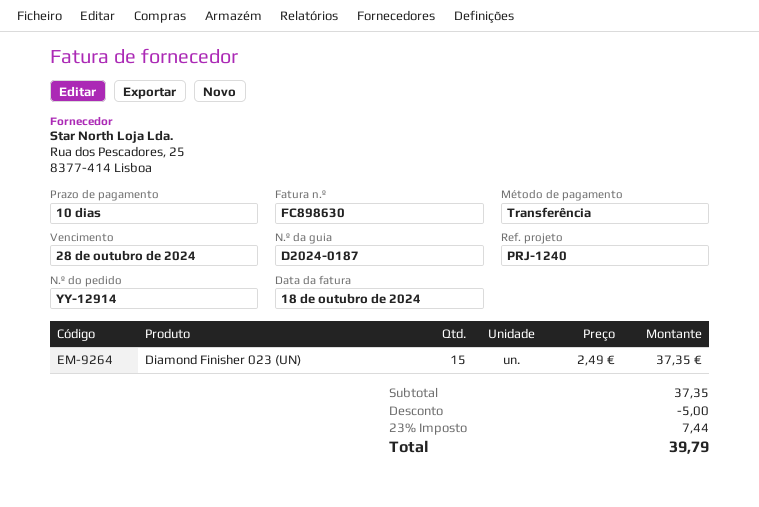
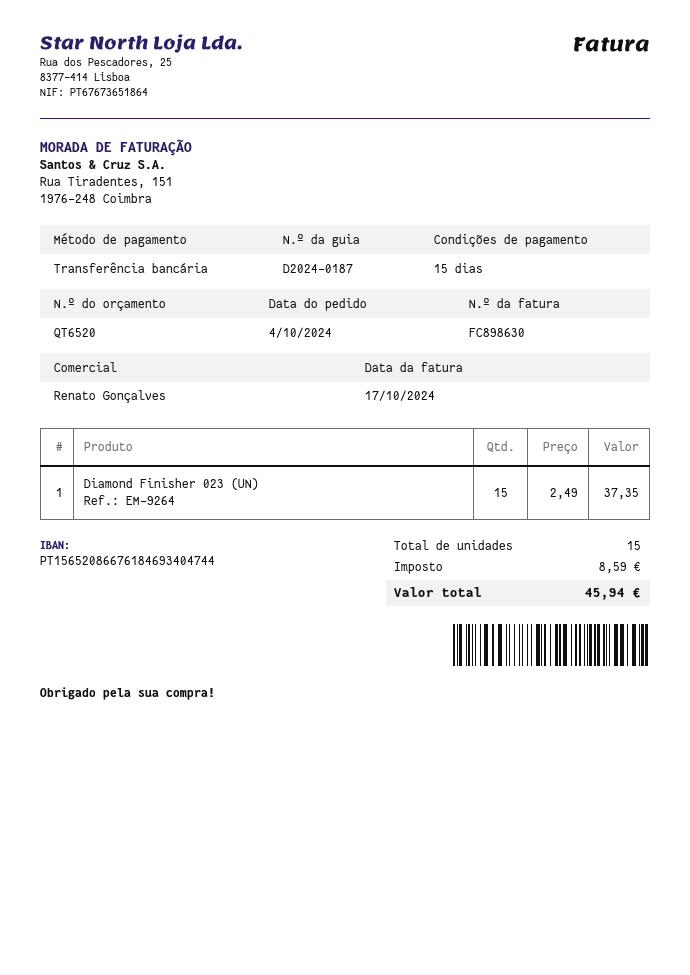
invoice date: 2024-10-18 -> 2024-10-17
payment terms: 10 days -> 15 days
discount: 5.00 -> none
tax: 7.44 -> 8.59
total: 39.79 -> 45.94

